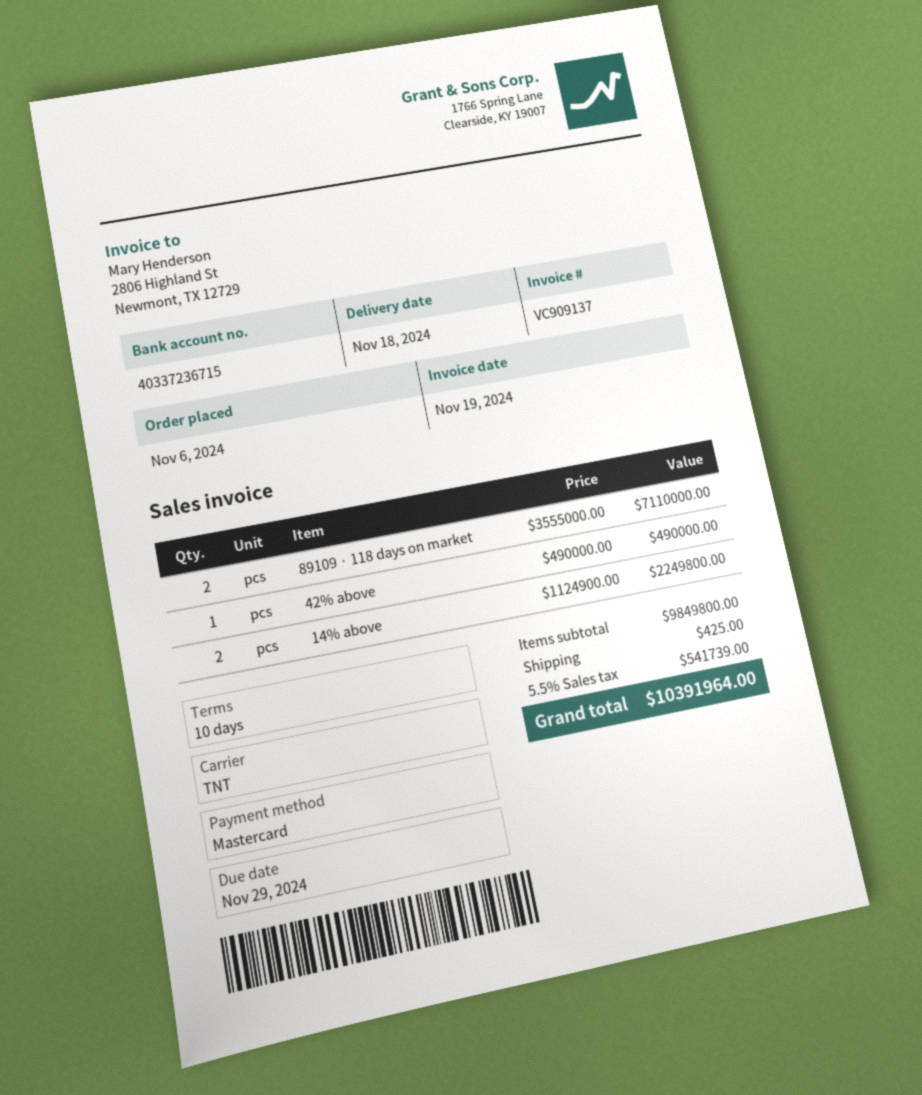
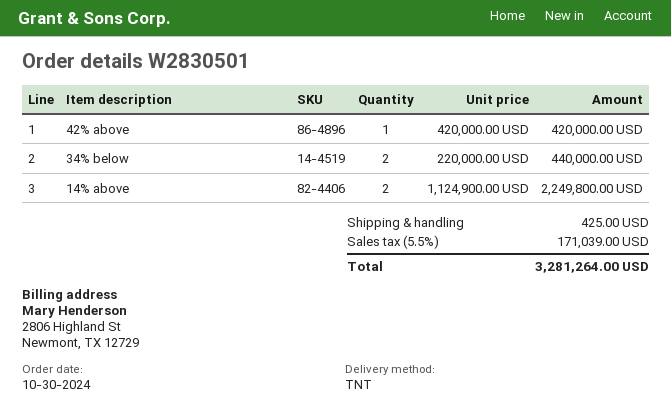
order date: 2024-11-06 -> 2024-10-30
89109 · 118 days on market: 2 x 3555000.00 = 7110000.00 -> none
42% above: 1 x 490000.00 = 490000.00 -> 1 x 420000.00 = 420000.00
34% below: none -> 2 x 220000.00 = 440000.00
tax: 5.5% = 541739.00 -> 5.5% = 171039.00
total: 10391964.00 -> 3281264.00

